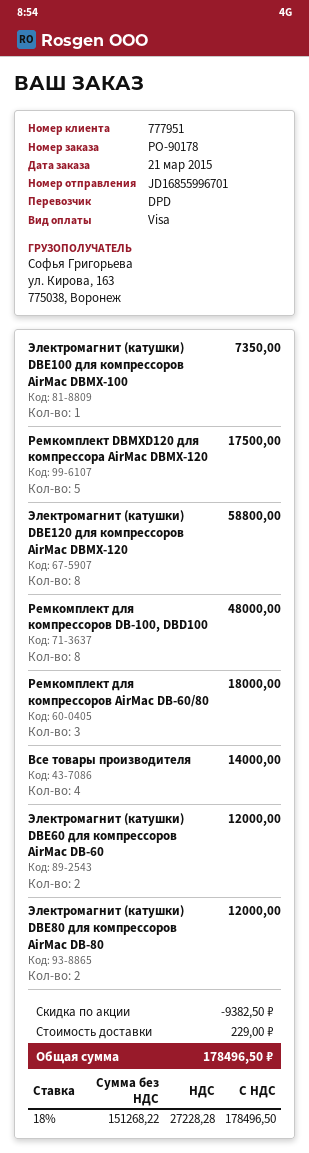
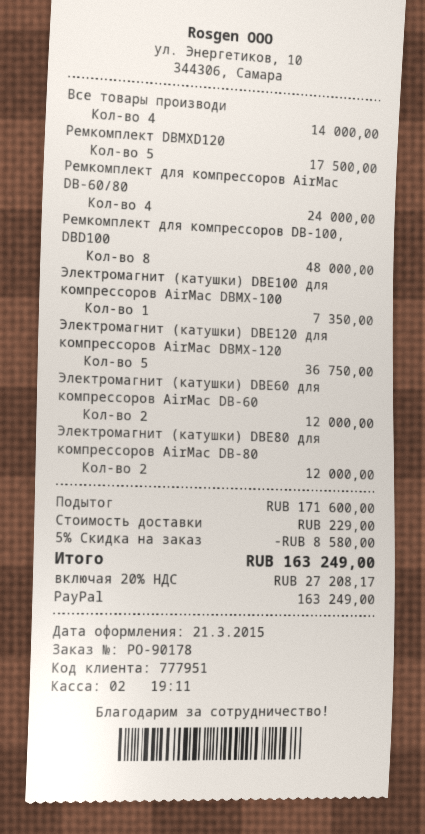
payment method: Visa -> PayPal
Электромагнит (катушки) DBE120 для компрессоров AirMac DBMX-120: 8 for 58800.00 -> 5 for 36750.00
Ремкомплект для компрессоров AirMac DB-60/80: 3 for 18000.00 -> 4 for 24000.00
discount: 9382.50 -> 8580.00
tax: 18% = 27228.28 -> 20% = 27208.17
total: 178496.50 -> 163249.00

